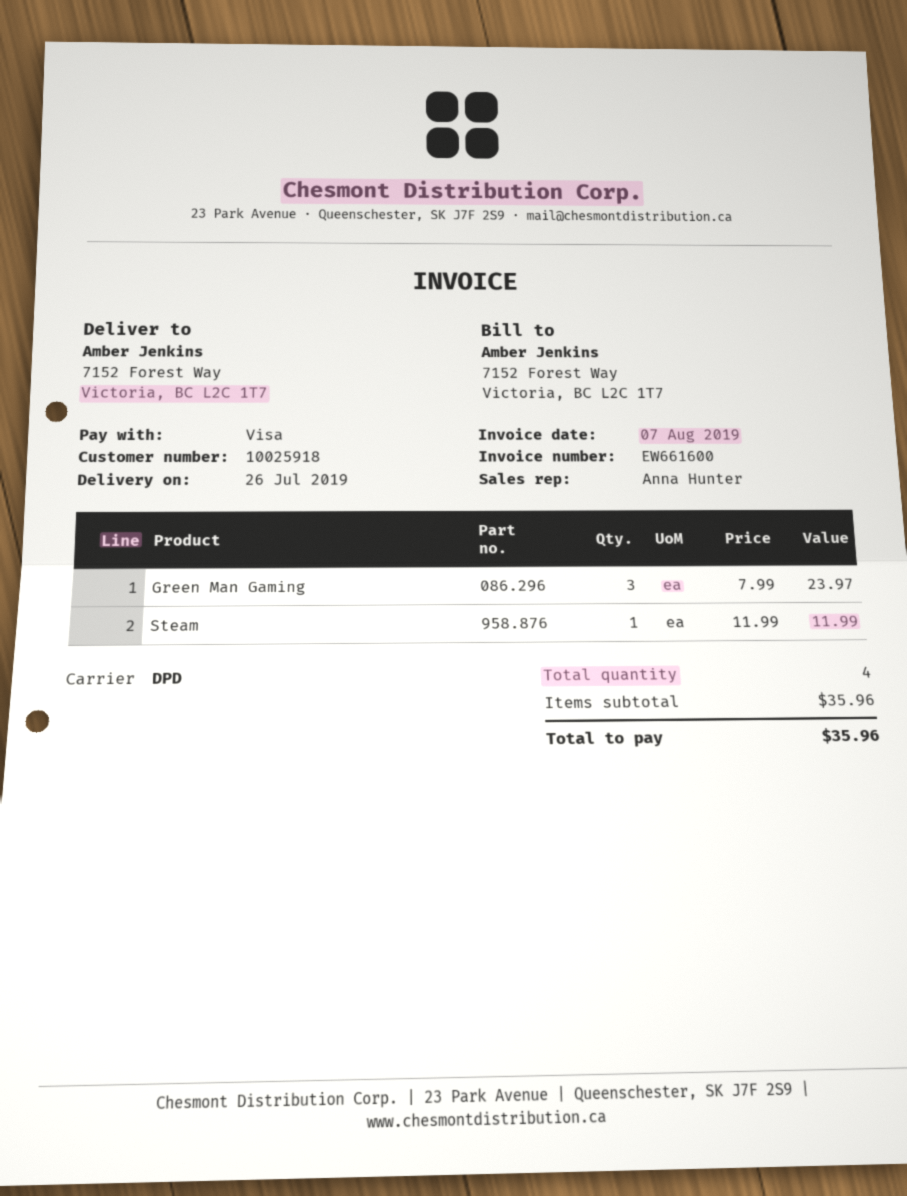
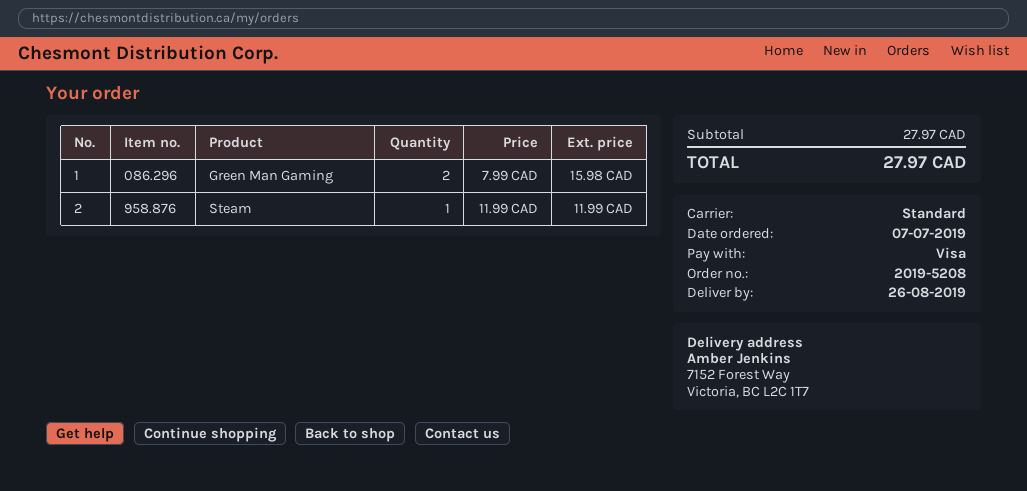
delivery date: 2019-07-26 -> 2019-08-26
shipping method: DPD -> standard
Green Man Gaming: 3 x 7.99 = 23.97 -> 2 x 7.99 = 15.98
subtotal: 35.96 -> 27.97
total: 35.96 -> 27.97

